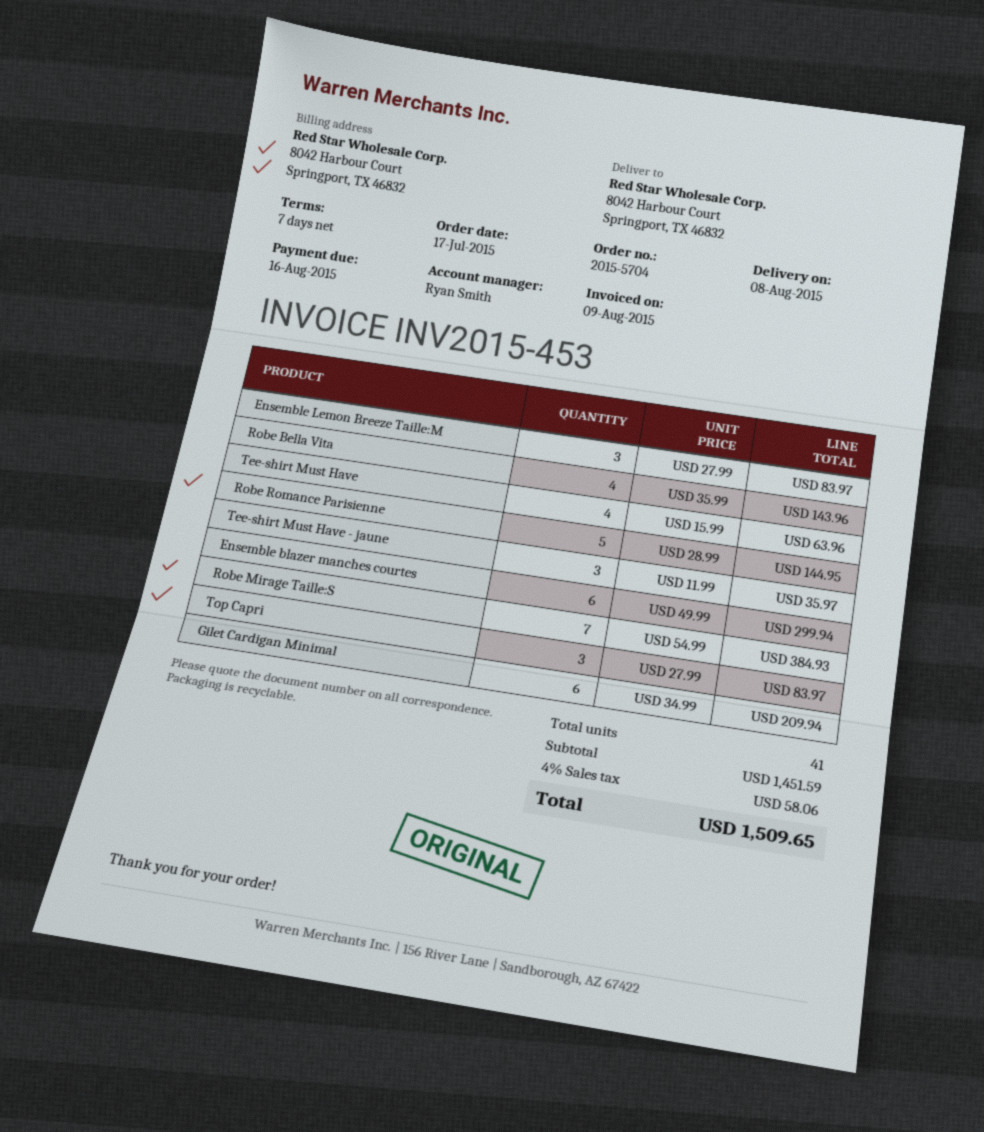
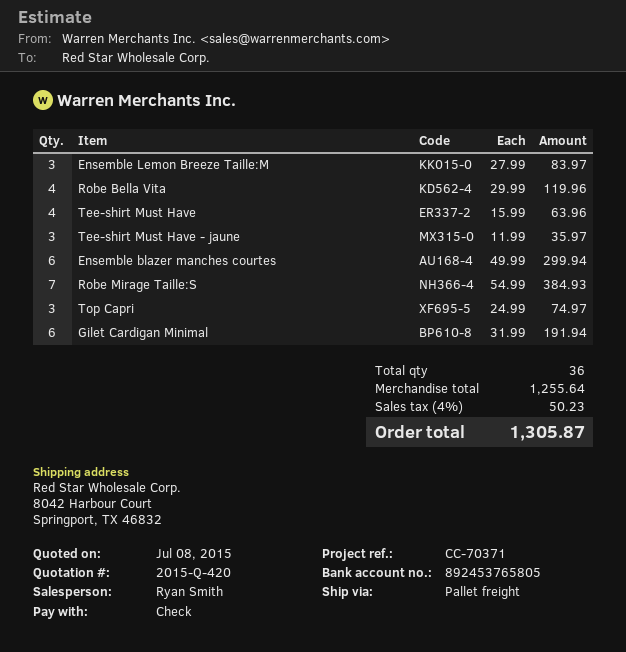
Robe Bella Vita: 4 x 35.99 = 143.96 -> 4 x 29.99 = 119.96
Robe Romance Parisienne: 5 x 28.99 = 144.95 -> none
Top Capri: 3 x 27.99 = 83.97 -> 3 x 24.99 = 74.97
Gilet Cardigan Minimal: 6 x 34.99 = 209.94 -> 6 x 31.99 = 191.94
total quantity: 41 -> 36
subtotal: 1451.59 -> 1255.64
tax: 4% = 58.06 -> 4% = 50.23
total: 1509.65 -> 1305.87

